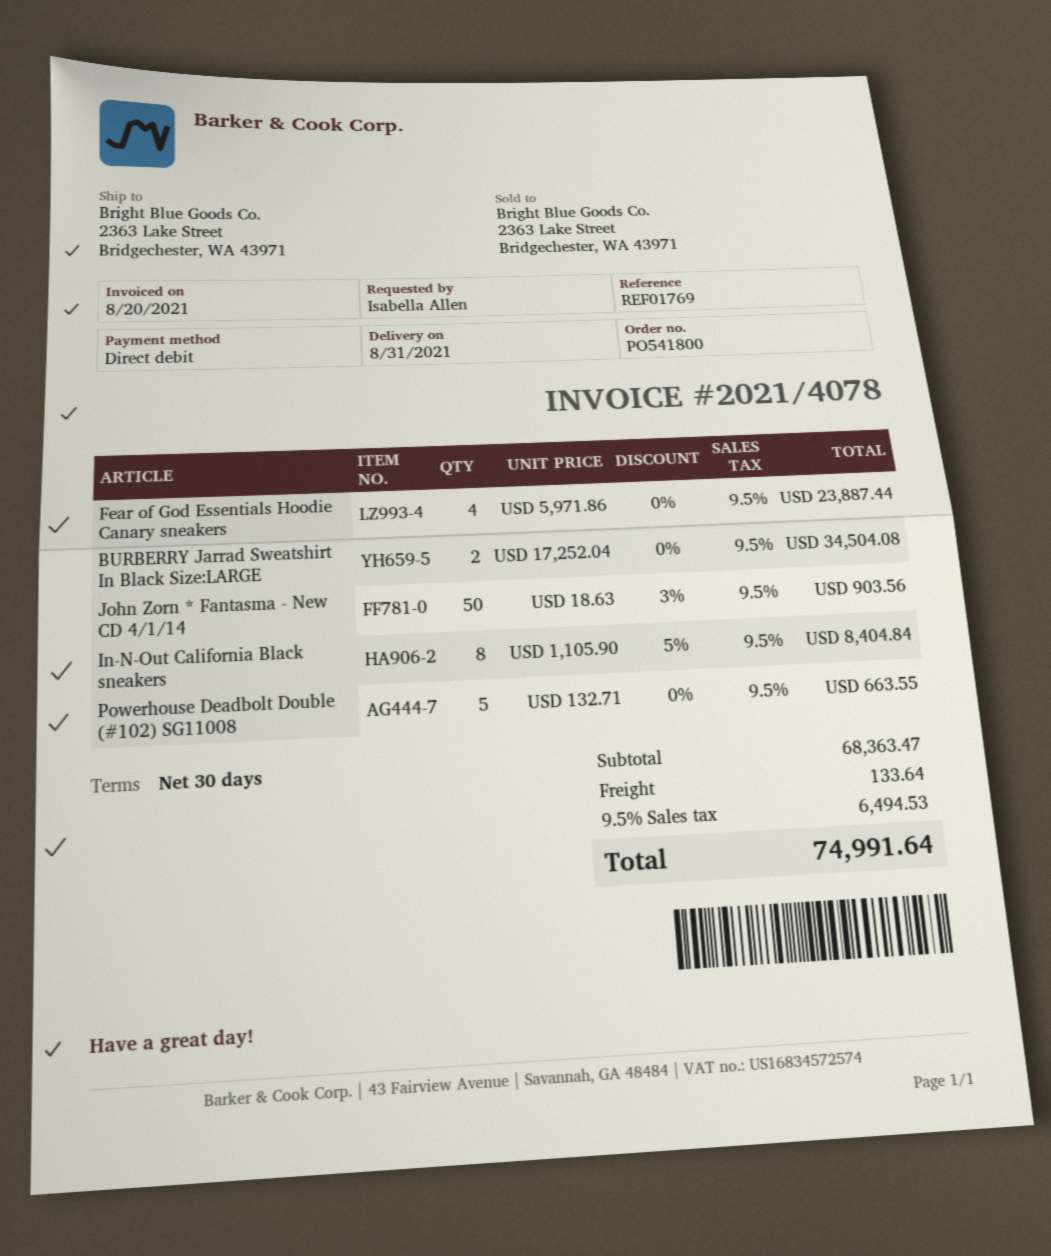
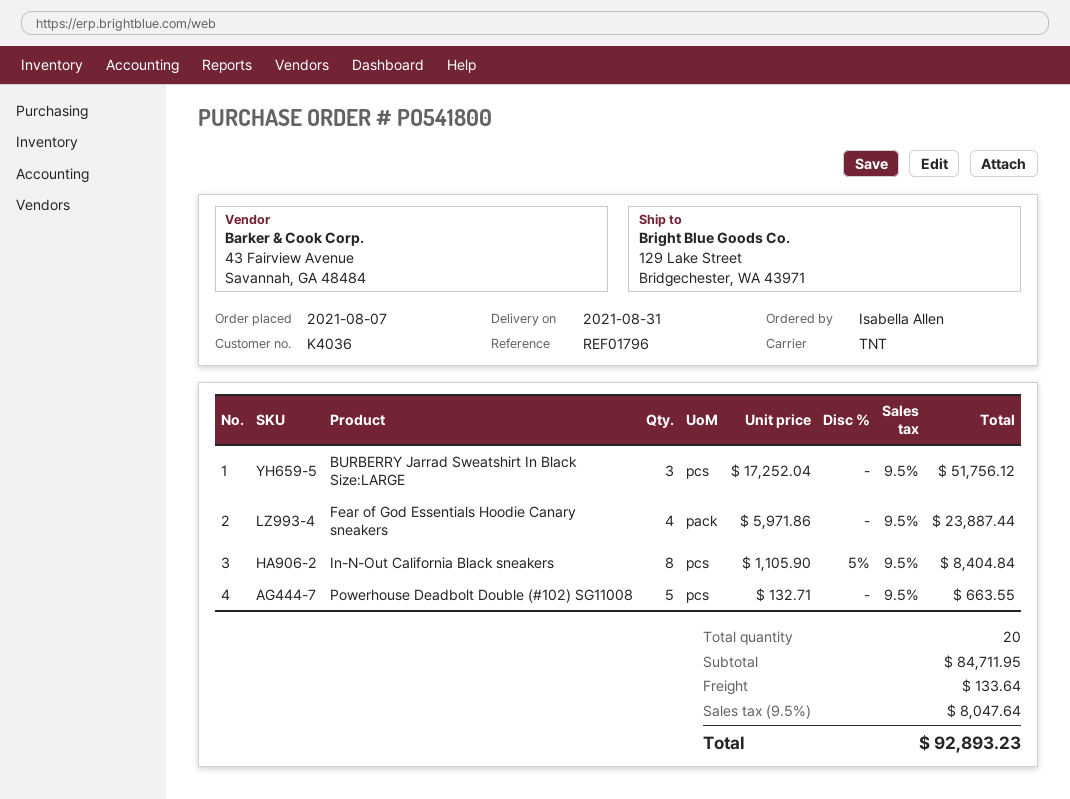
reference: REF01769 -> REF01796
ship to: 2363 Lake Street, Bridgechester, WA 43971 -> 129 Lake Street, Bridgechester, WA 43971
BURBERRY Jarrad Sweatshirt In Black Size:LARGE: 2 x 17252.04 = 34504.08 -> 3 x 17252.04 = 51756.12
John Zorn * Fantasma - New CD 4/1/14: 50 x 18.63 - 3% = 903.56 -> none
subtotal: 68363.47 -> 84711.95
tax: 9.5% = 6494.53 -> 9.5% = 8047.64
total: 74991.64 -> 92893.23

